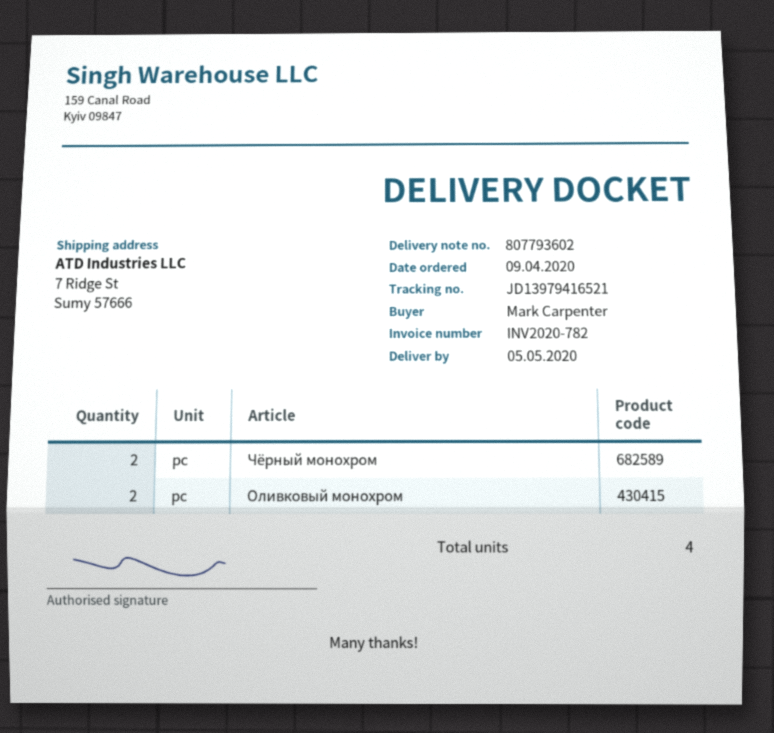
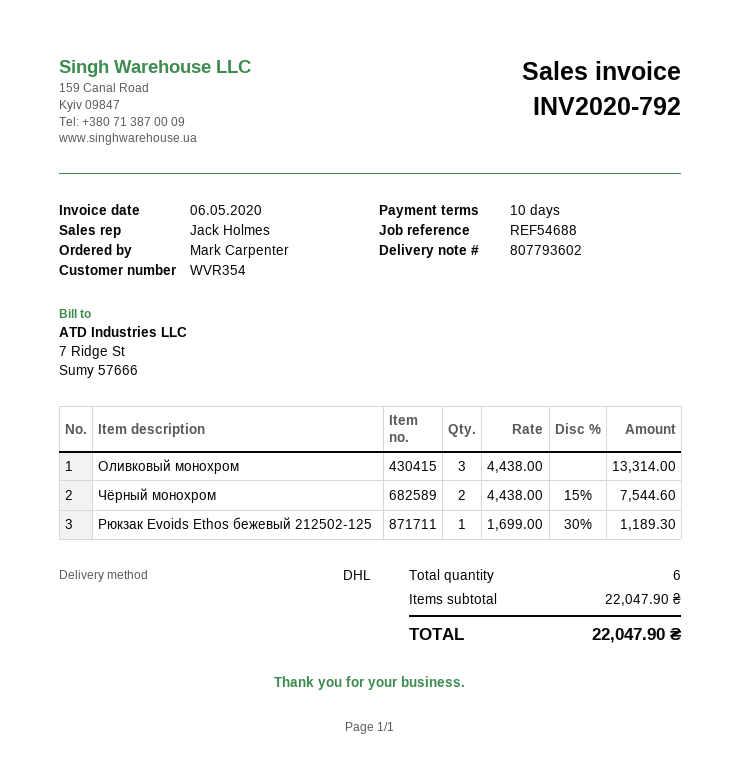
invoice number: INV2020-782 -> INV2020-792
Оливковый монохром: 2 -> 3
Рюкзак Evoids Ethos бежевый 212502-125: none -> 1
total quantity: 4 -> 6

